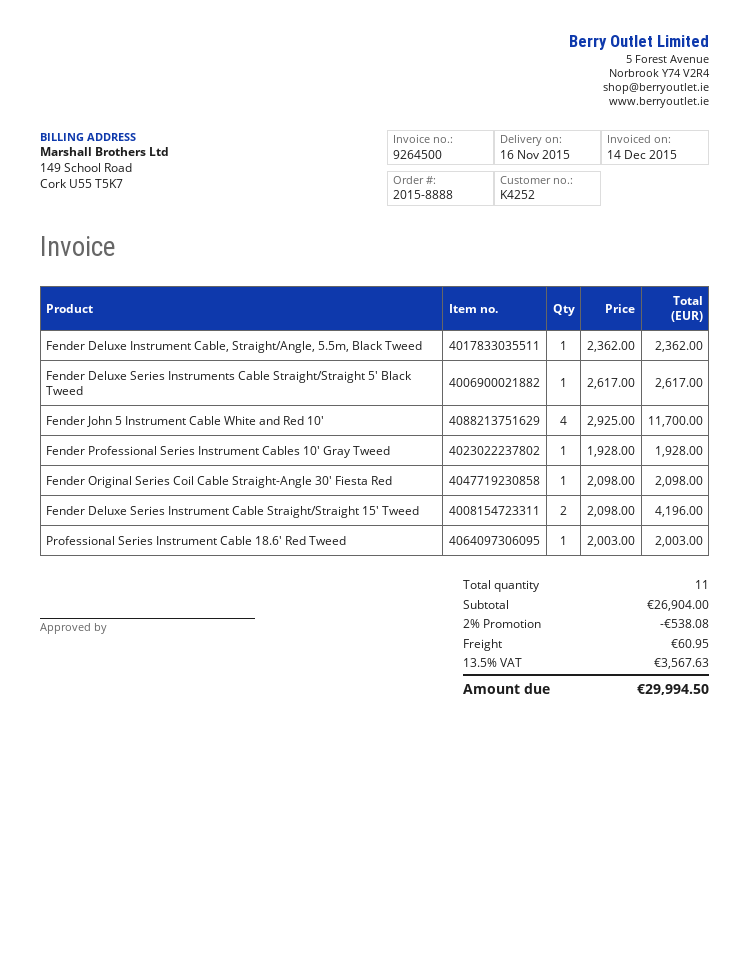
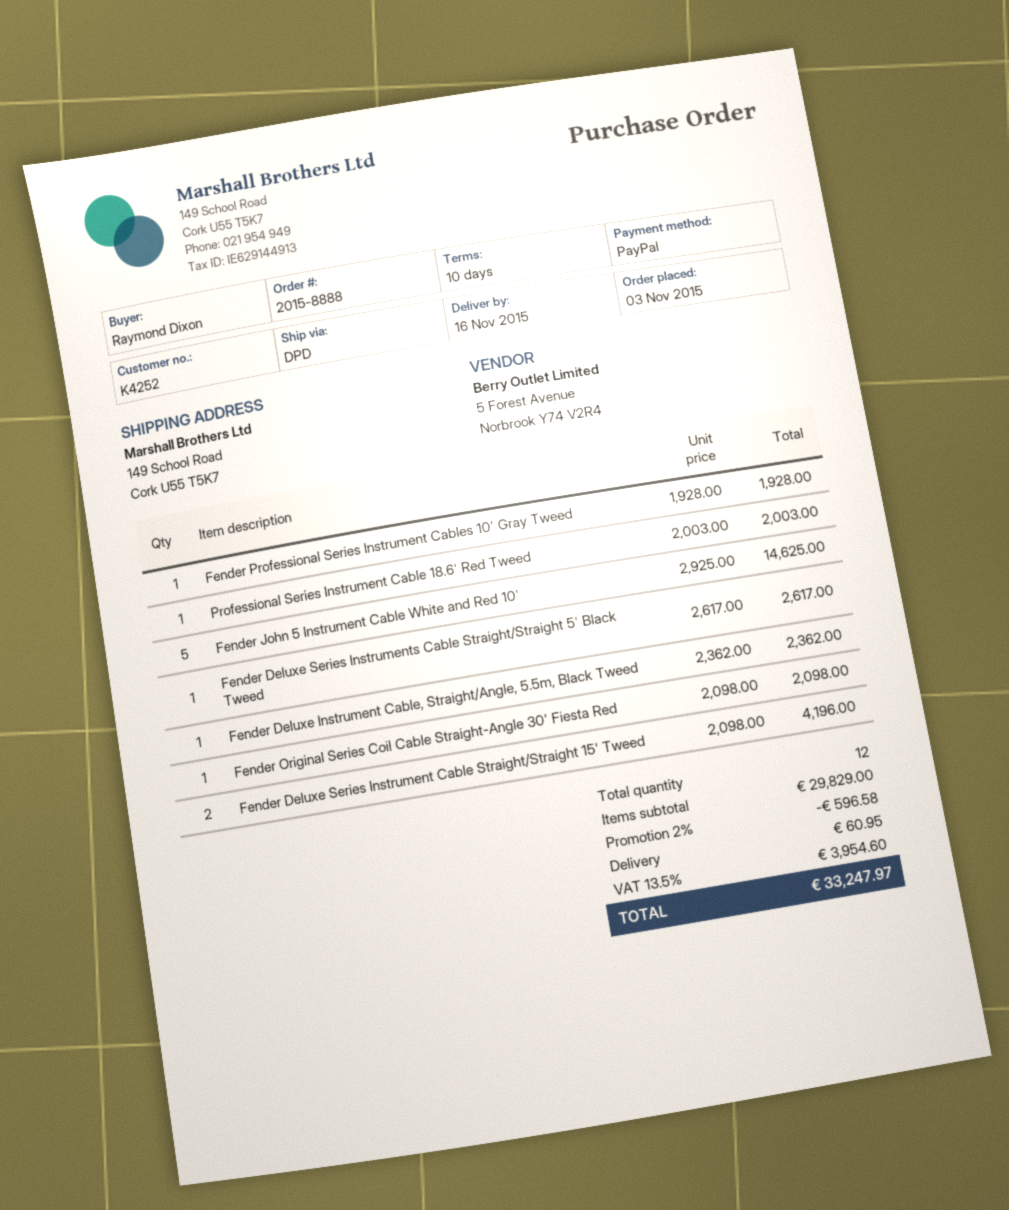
Fender John 5 Instrument Cable White and Red 10': 4 x 2925.00 = 11700.00 -> 5 x 2925.00 = 14625.00
total quantity: 11 -> 12
subtotal: 26904.00 -> 29829.00
discount: 2% = 538.08 -> 2% = 596.58
tax: 13.5% = 3567.63 -> 13.5% = 3954.60
total: 29994.50 -> 33247.97

